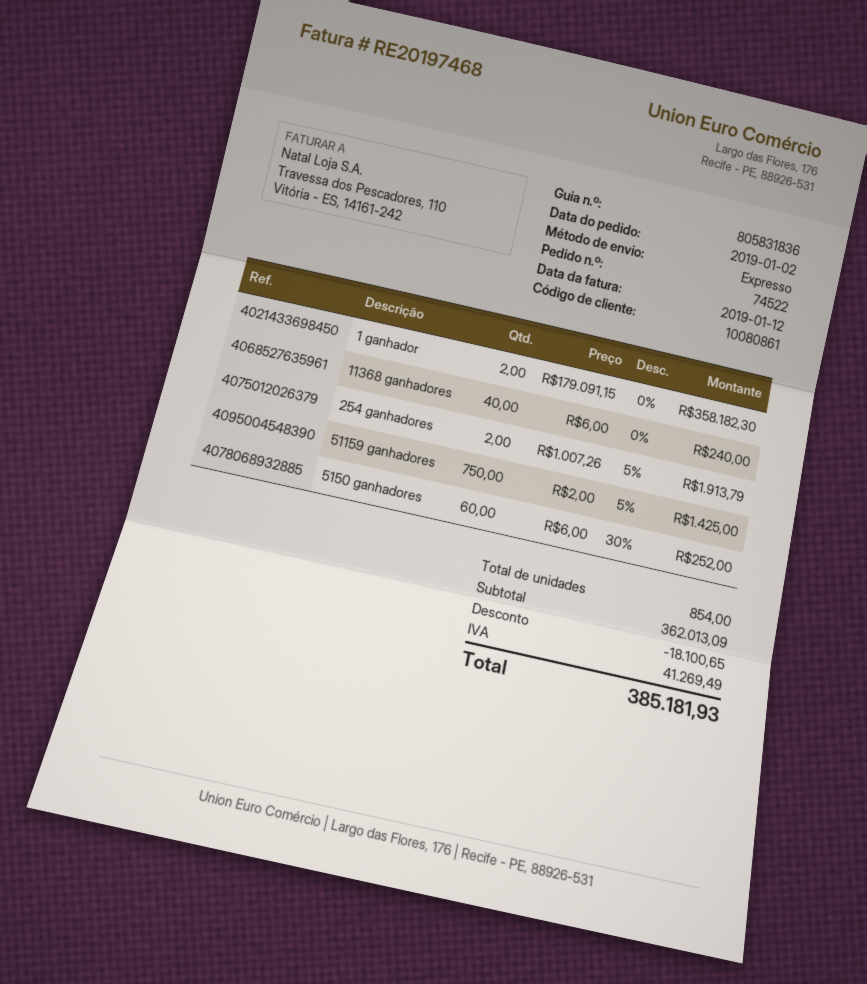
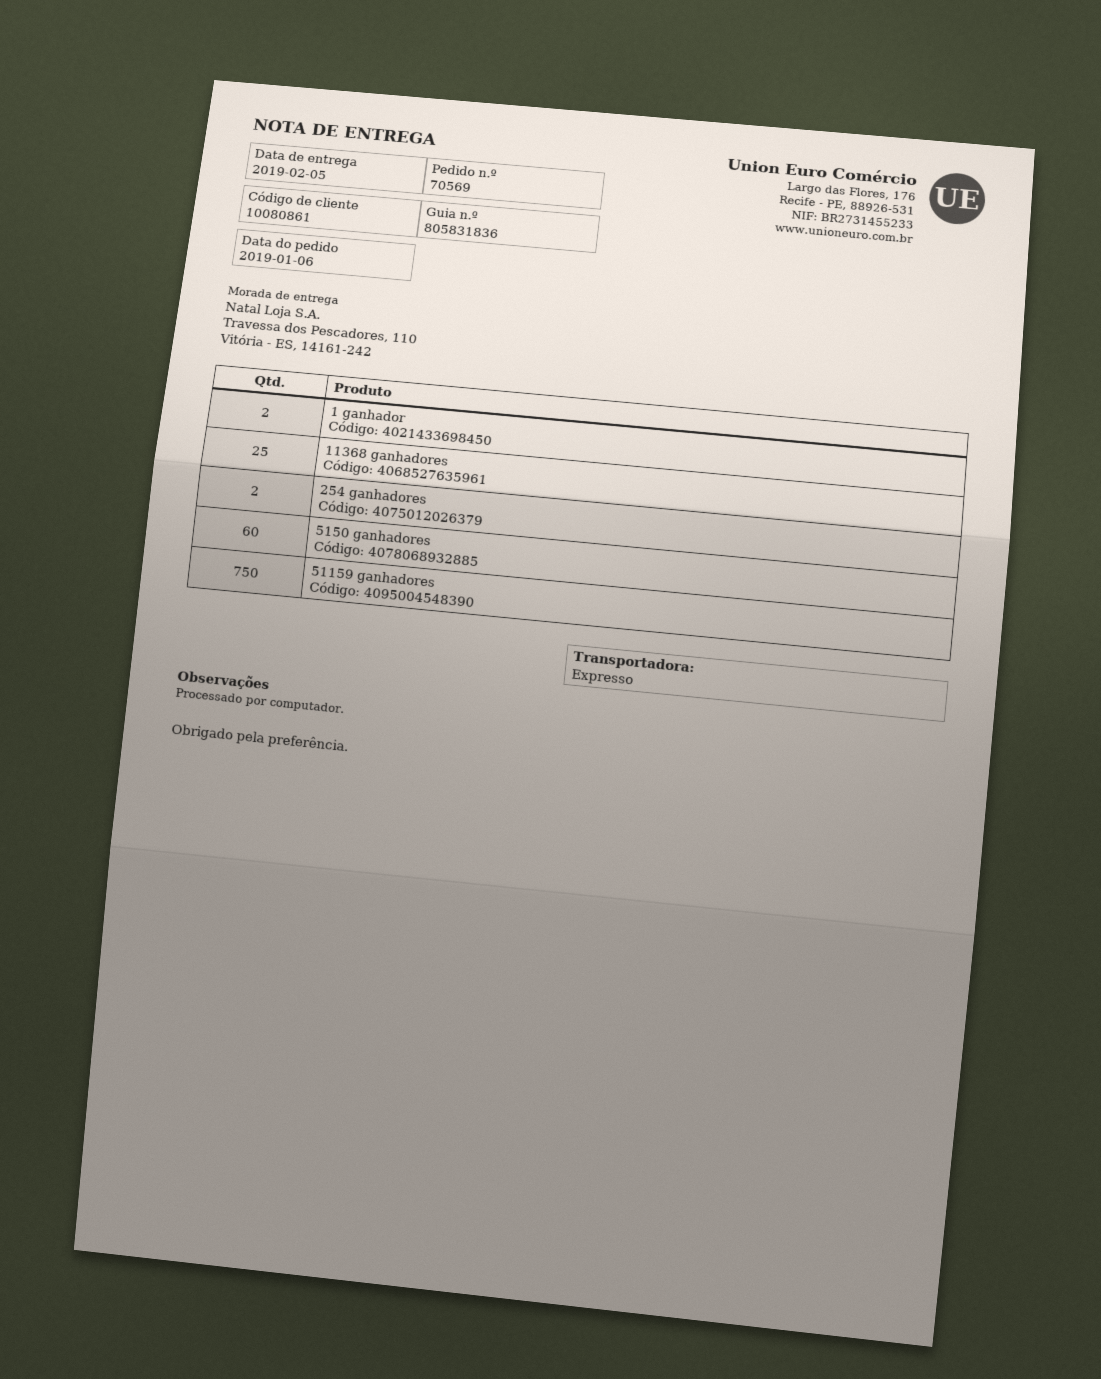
order number: 74522 -> 70569
order date: 2019-01-02 -> 2019-01-06
11368 ganhadores: 40 -> 25

